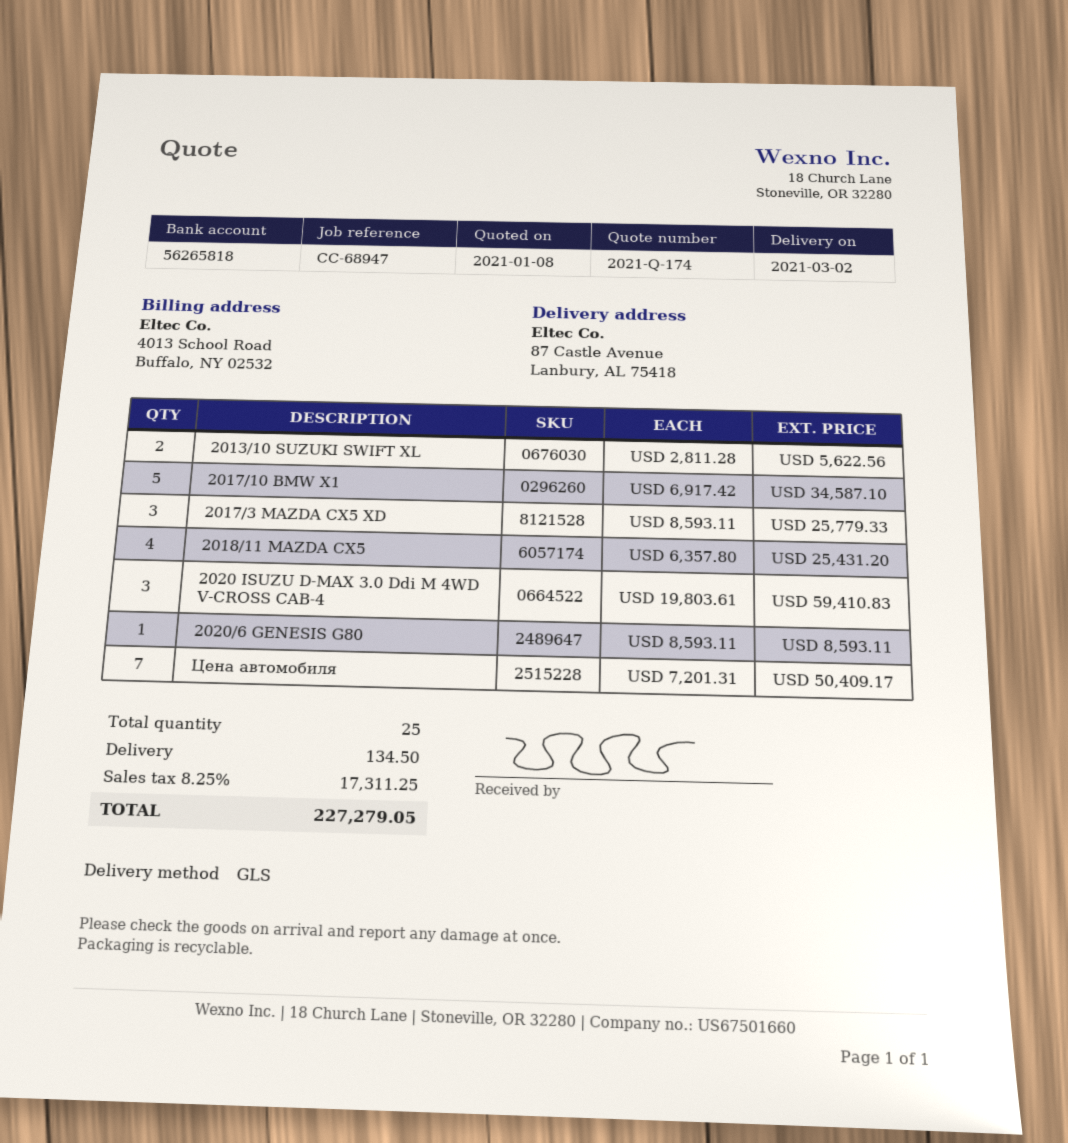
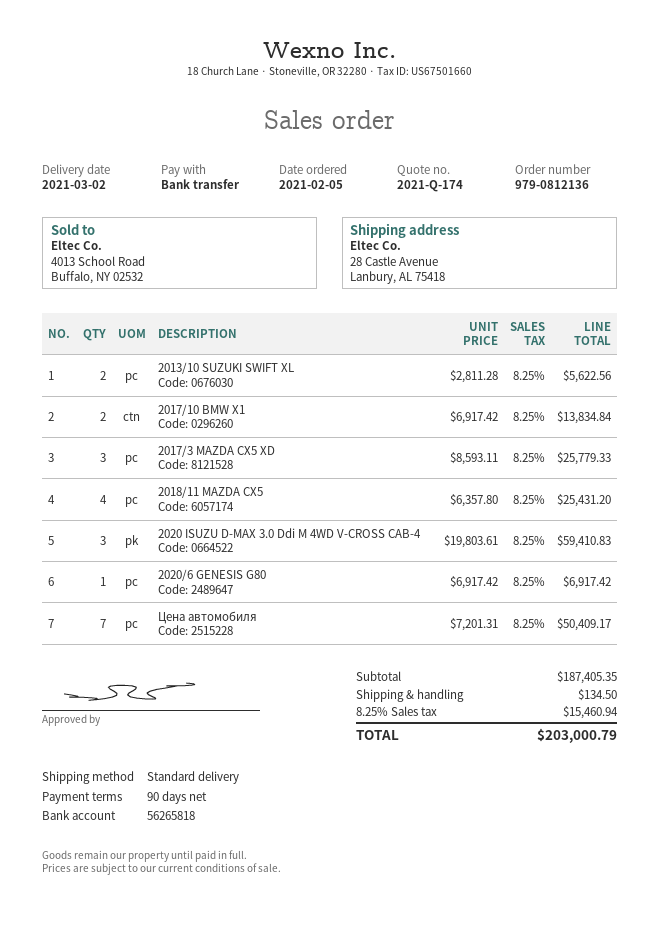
shipping method: GLS -> standard
ship to: 87 Castle Avenue, Lanbury, AL 75418 -> 28 Castle Avenue, Lanbury, AL 75418
2017/10 BMW X1: 5 x 6917.42 = 34587.10 -> 2 x 6917.42 = 13834.84
2020/6 GENESIS G80: 1 x 8593.11 = 8593.11 -> 1 x 6917.42 = 6917.42
tax: 8.25% = 17311.25 -> 8.25% = 15460.94
total: 227279.05 -> 203000.79

